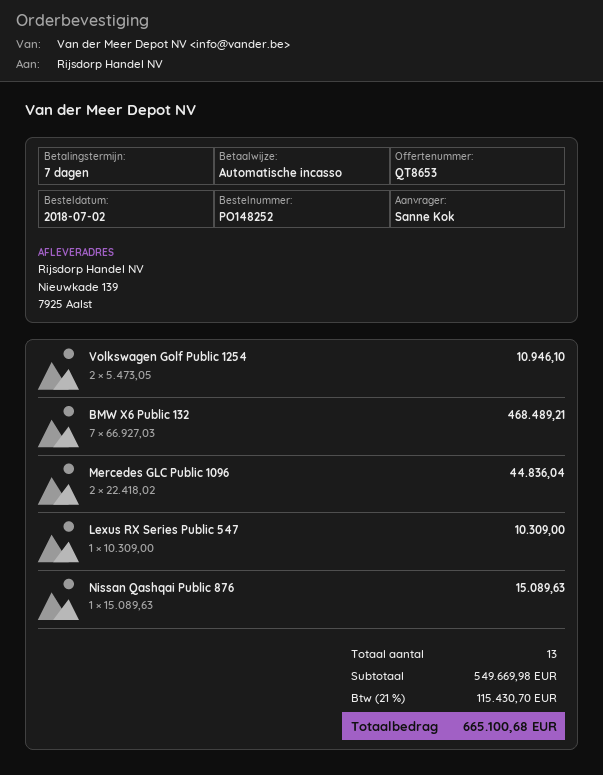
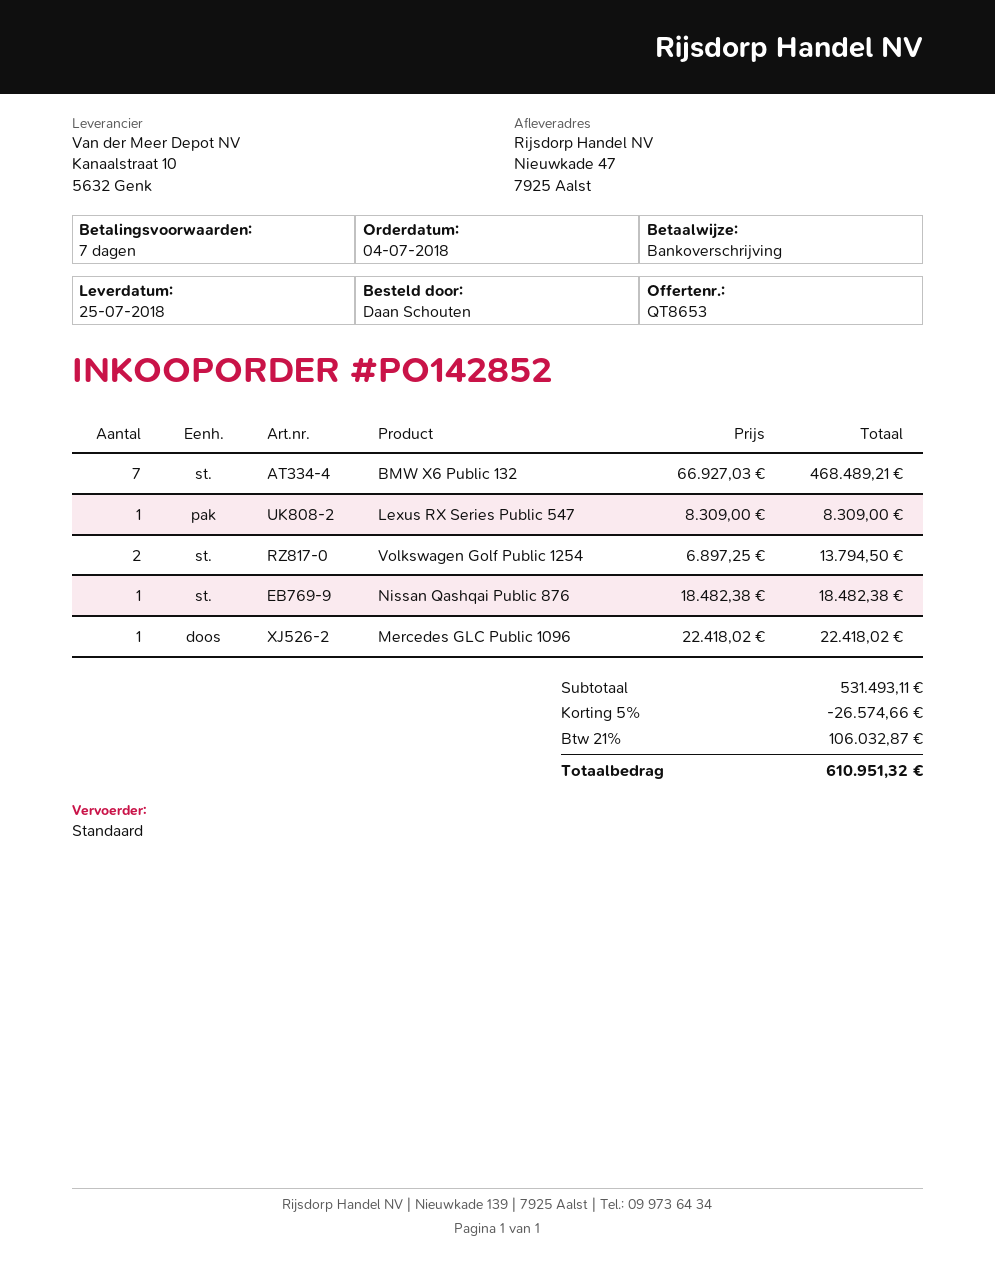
order number: PO148252 -> PO142852
order date: 2018-07-02 -> 2018-07-04
ordered by: Sanne Kok -> Daan Schouten
payment method: direct debit -> bank transfer
ship to: Nieuwkade 139, 7925 Aalst -> Nieuwkade 47, 7925 Aalst
Volkswagen Golf Public 1254: 2 x 5473.05 = 10946.10 -> 2 x 6897.25 = 13794.50
Mercedes GLC Public 1096: 2 x 22418.02 = 44836.04 -> 1 x 22418.02 = 22418.02
Lexus RX Series Public 547: 1 x 10309.00 = 10309.00 -> 1 x 8309.00 = 8309.00
Nissan Qashqai Public 876: 1 x 15089.63 = 15089.63 -> 1 x 18482.38 = 18482.38
subtotal: 549669.98 -> 531493.11
discount: none -> 5% = 26574.66
tax: 21% = 115430.70 -> 21% = 106032.87
total: 665100.68 -> 610951.32

